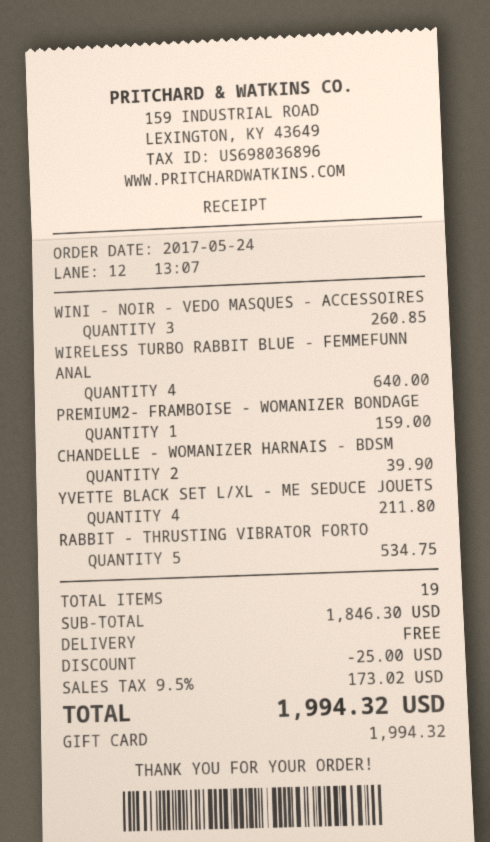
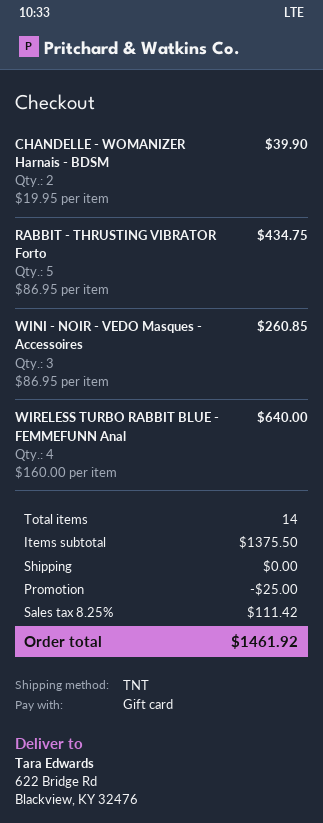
PREMIUM2- FRAMBOISE - WOMANIZER BONDAGE: 1 for 159.00 -> none
YVETTE BLACK SET L/XL - ME SEDUCE JOUETS: 4 for 211.80 -> none
RABBIT - THRUSTING VIBRATOR FORTO: 5 for 534.75 -> 5 for 434.75
total quantity: 19 -> 14
subtotal: 1846.30 -> 1375.50
tax: 9.5% = 173.02 -> 8.25% = 111.42
total: 1994.32 -> 1461.92

